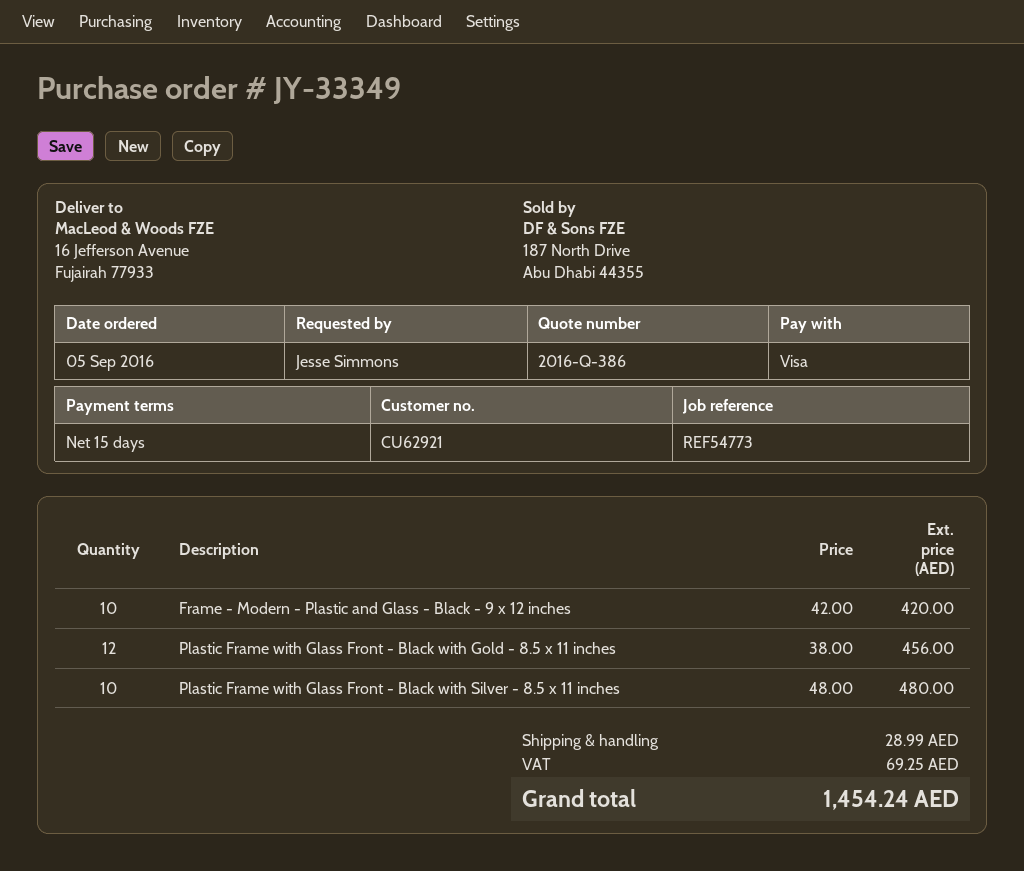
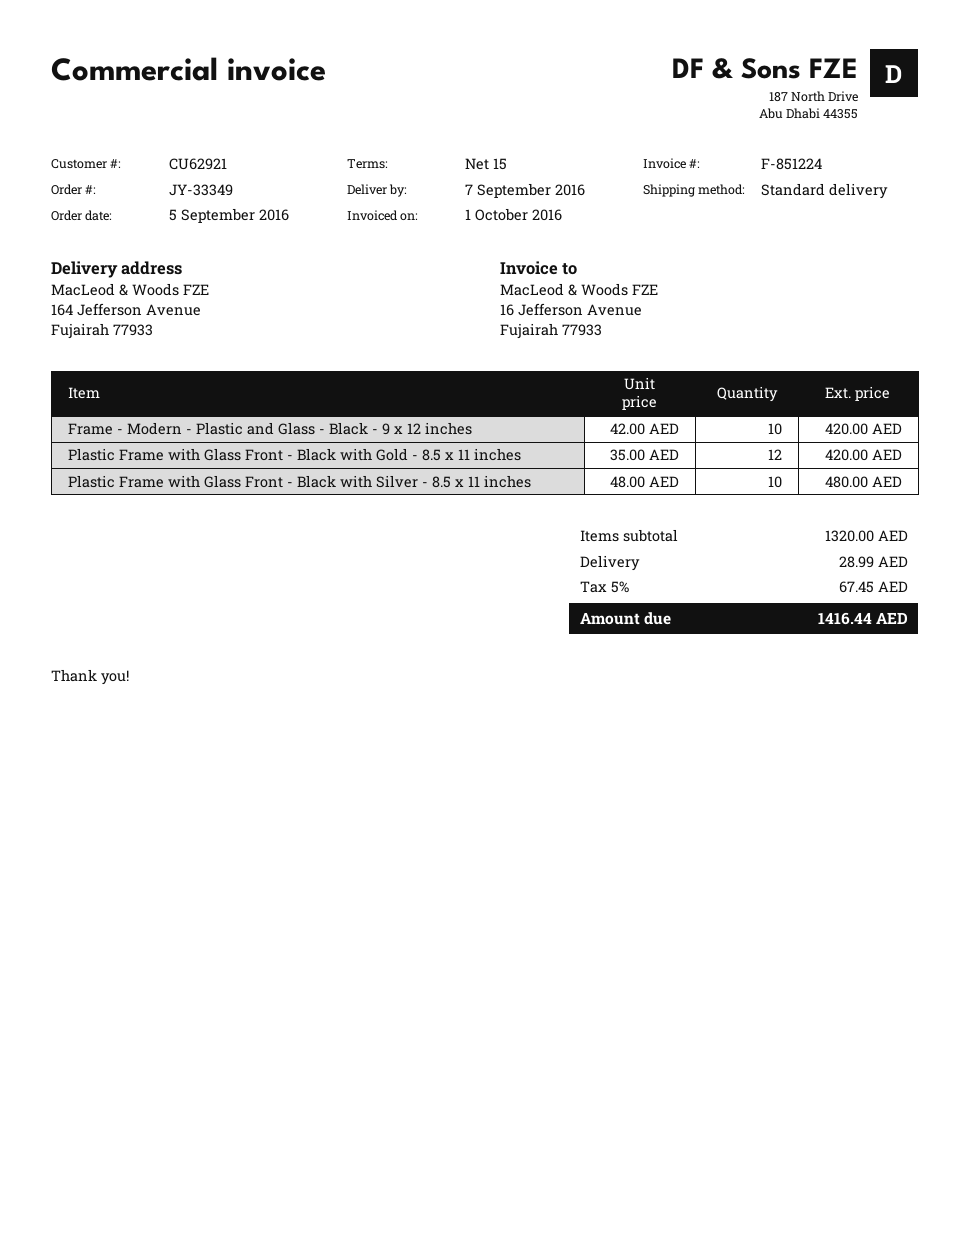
ship to: 16 Jefferson Avenue, Fujairah 77933 -> 164 Jefferson Avenue, Fujairah 77933
Plastic Frame with Glass Front - Black with Gold - 8.5 x 11 inches: 12 x 38.00 = 456.00 -> 12 x 35.00 = 420.00
tax: 69.25 -> 67.45
total: 1454.24 -> 1416.44

